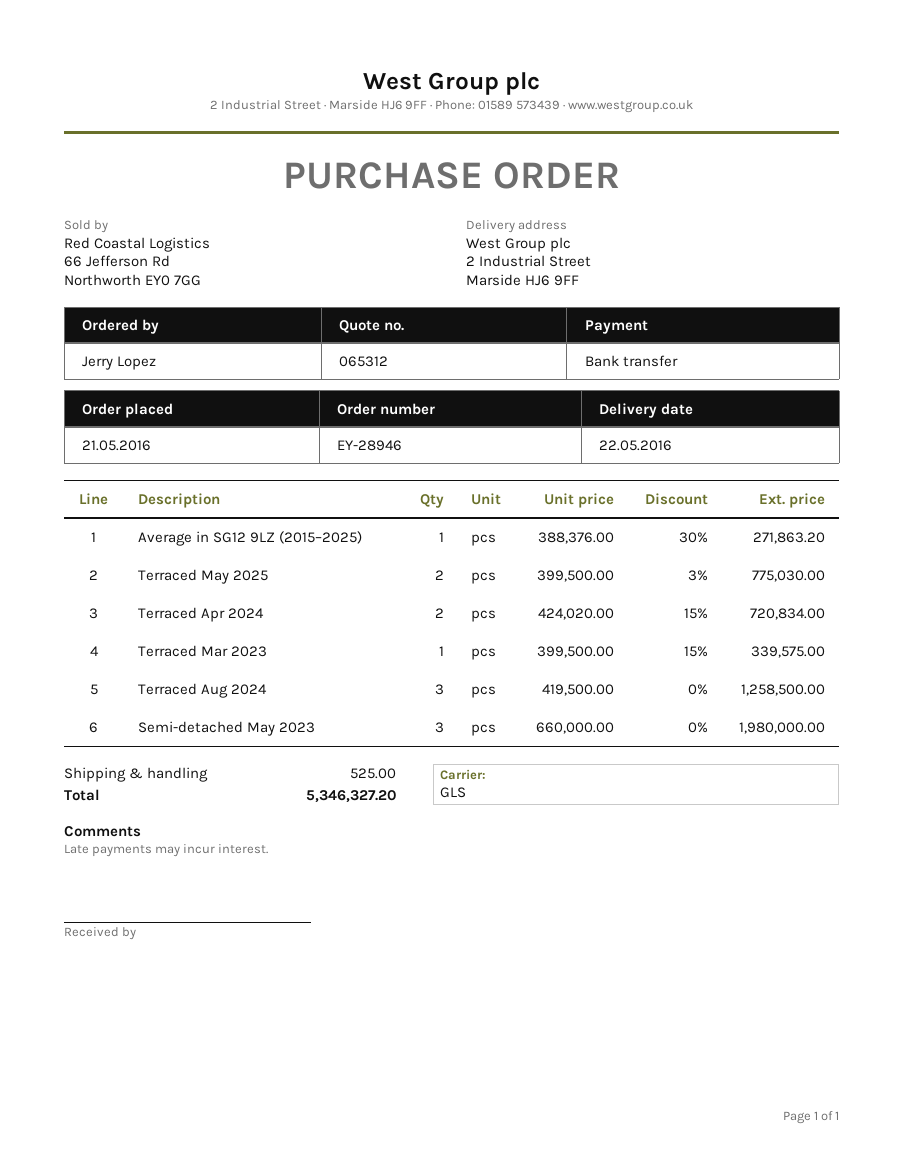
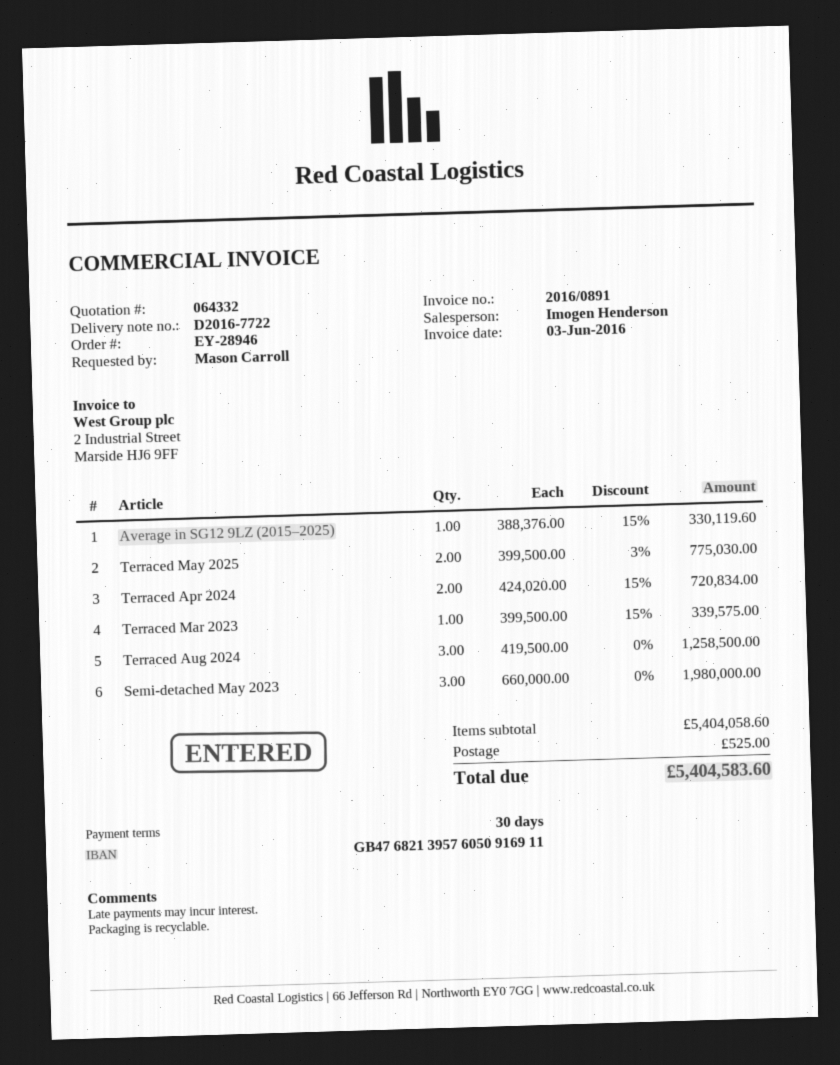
quote number: 065312 -> 064332
ordered by: Jerry Lopez -> Mason Carroll
Average in SG12 9LZ (2015–2025): 1 x 388376.00 - 30% = 271863.20 -> 1 x 388376.00 - 15% = 330119.60
total: 5346327.20 -> 5404583.60

